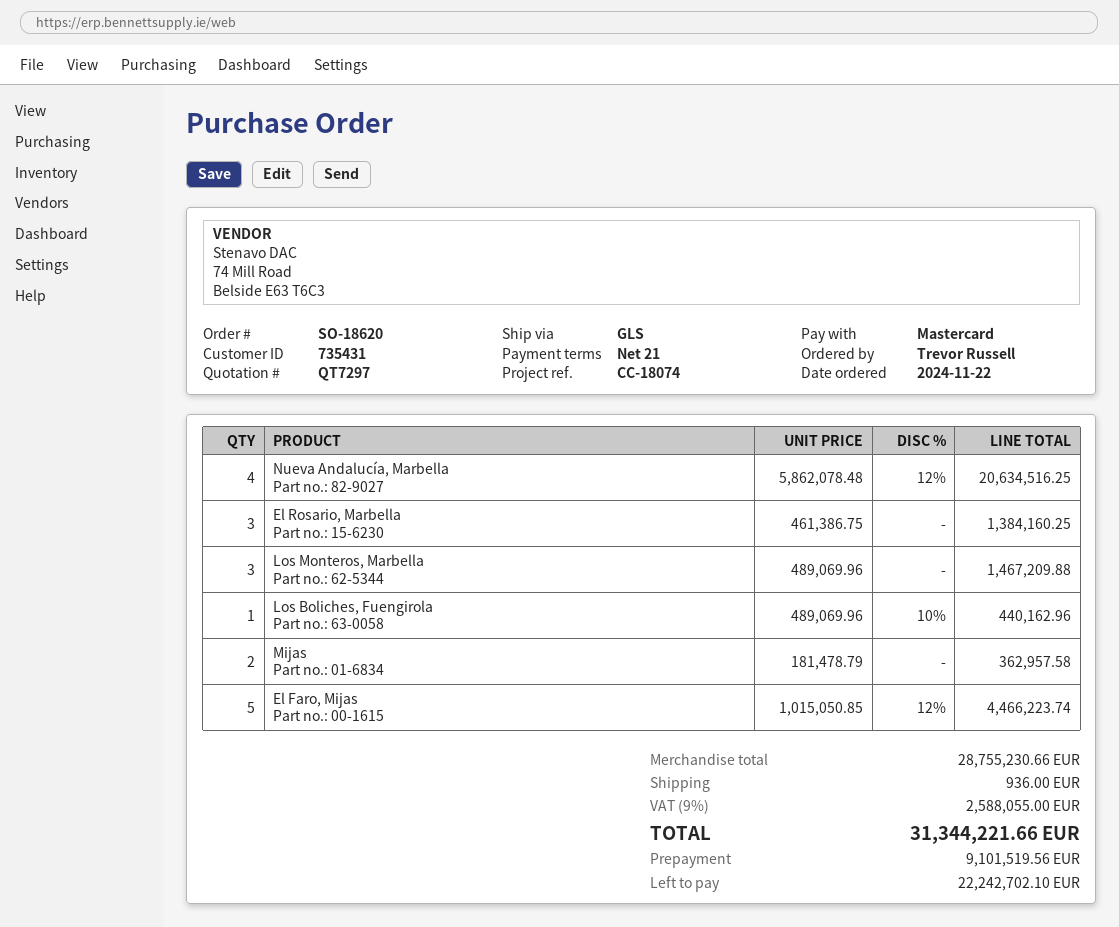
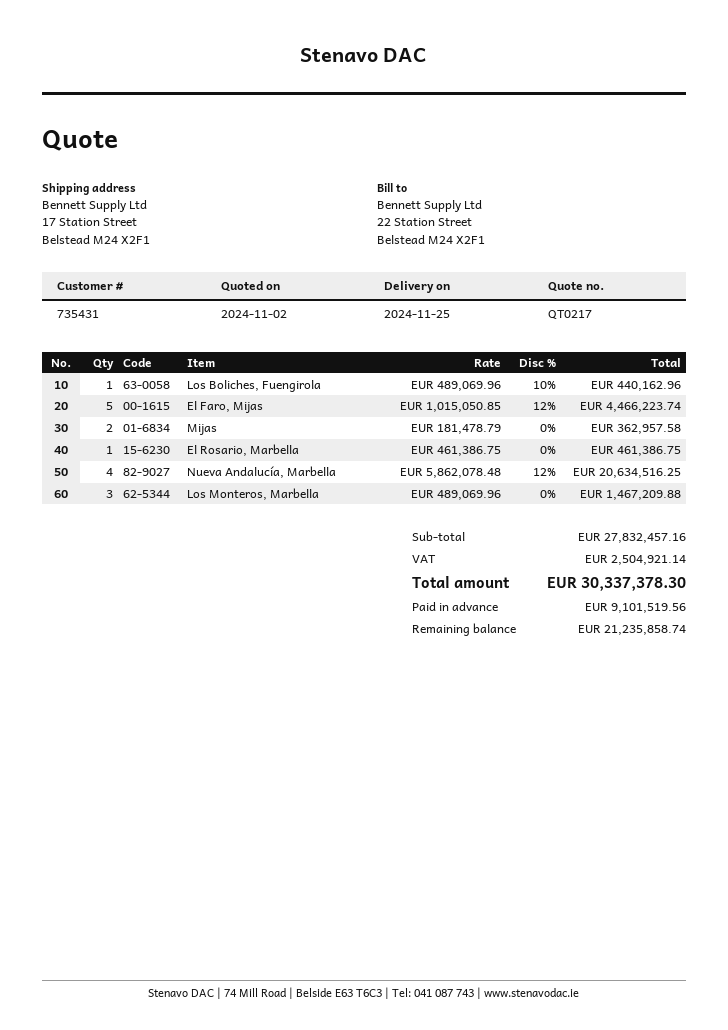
quote number: QT7297 -> QT0217
El Rosario, Marbella: 3 x 461386.75 = 1384160.25 -> 1 x 461386.75 = 461386.75
subtotal: 28755230.66 -> 27832457.16
shipping: 936.00 -> none
tax: 2588055.00 -> 2504921.14
total: 31344221.66 -> 30337378.30
balance: 22242702.10 -> 21235858.74

